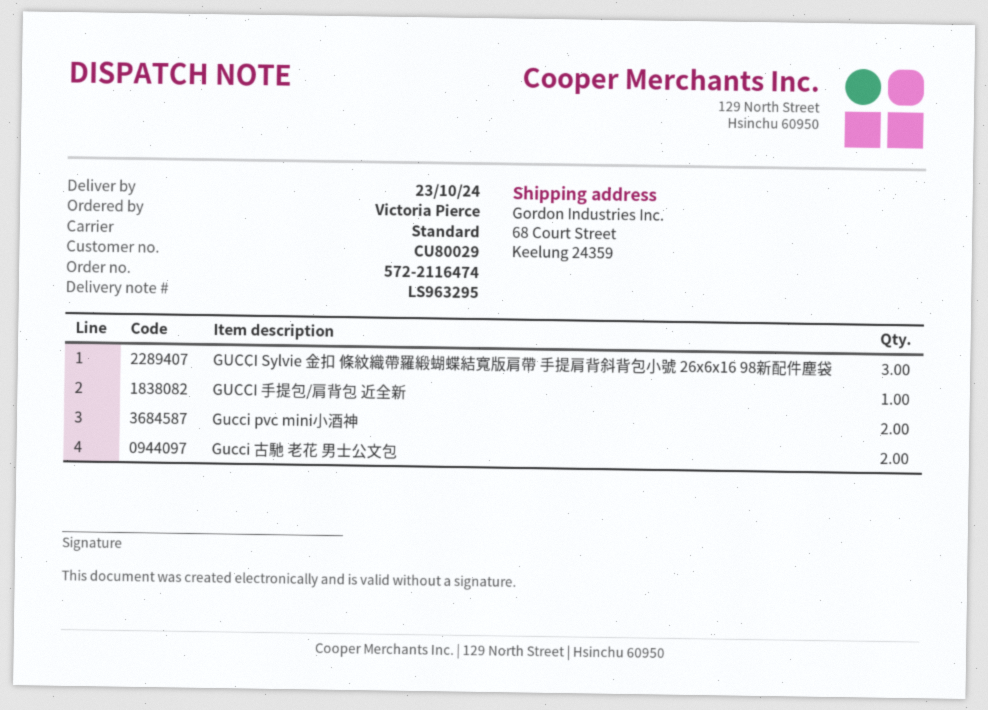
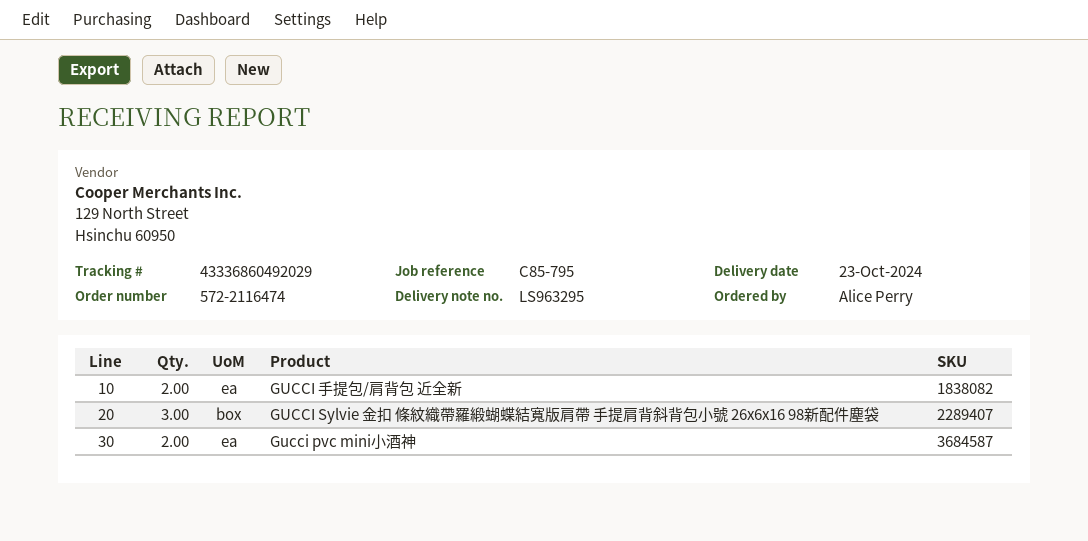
ordered by: Victoria Pierce -> Alice Perry
GUCCI 手提包/肩背包 近全新: 1 -> 2
Gucci 古馳 老花 男士公文包: 2 -> none

